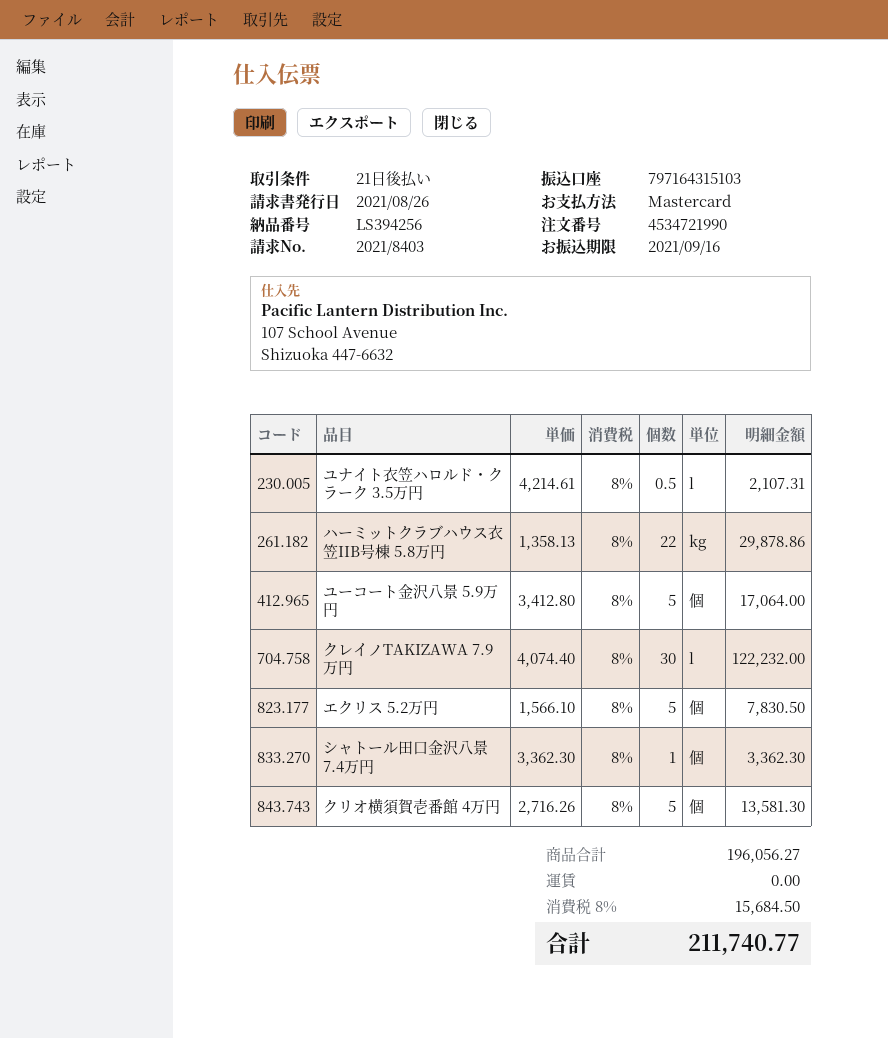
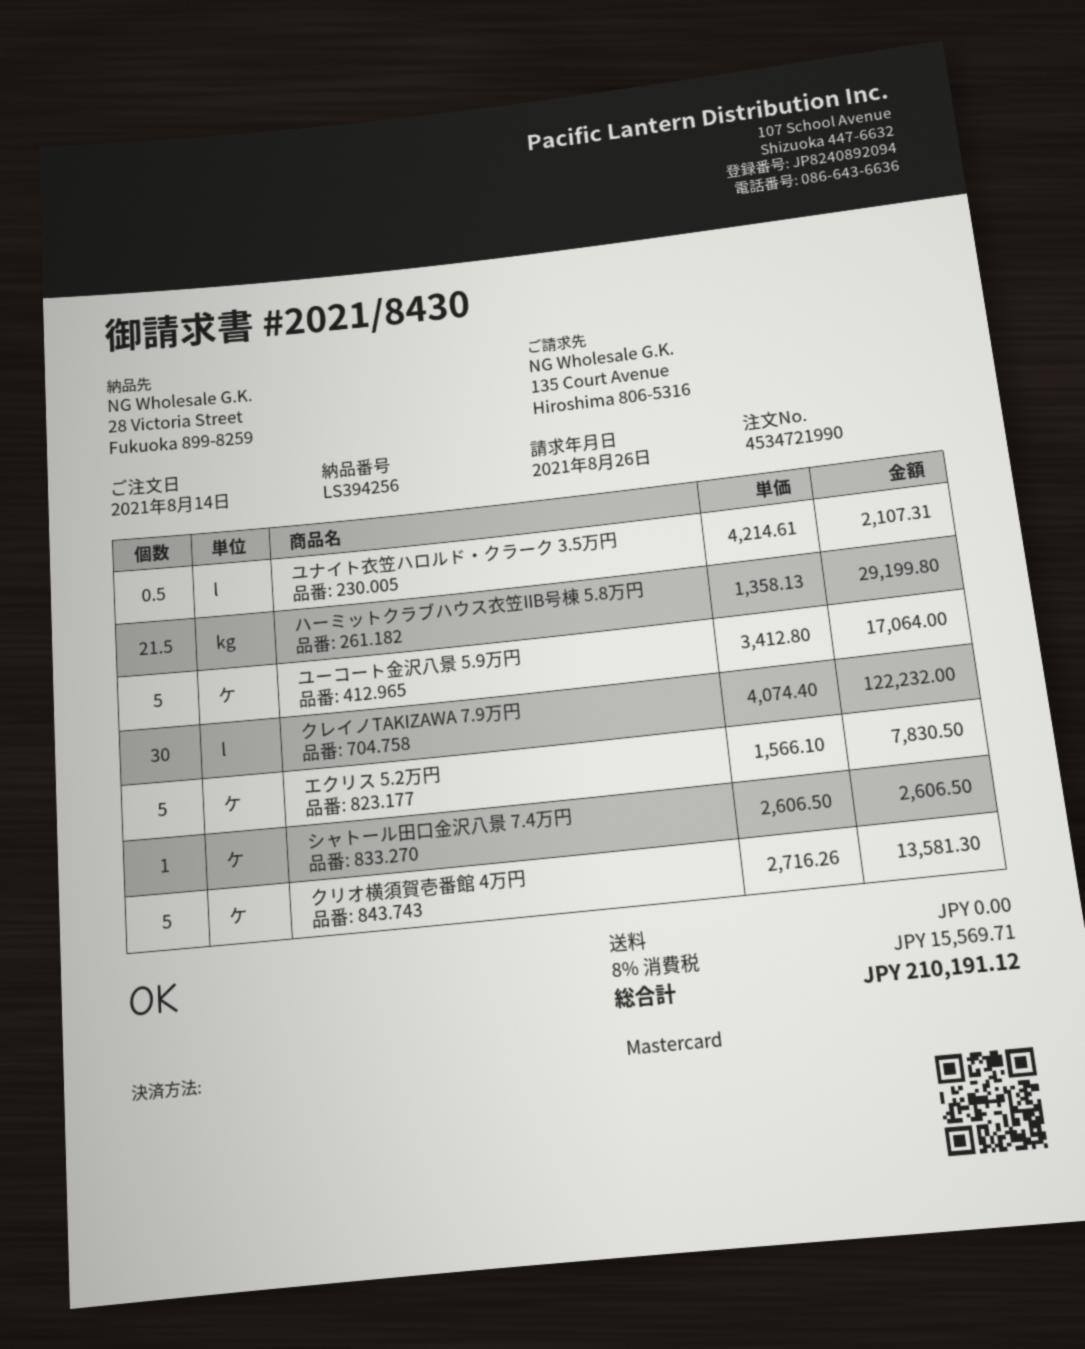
invoice number: 2021/8403 -> 2021/8430
ハーミットクラブハウス衣笠IIB号棟 5.8万円: 22 x 1358.13 = 29878.86 -> 21.5 x 1358.13 = 29199.80
シャトール田口金沢八景 7.4万円: 1 x 3362.30 = 3362.30 -> 1 x 2606.50 = 2606.50
tax: 8% = 15684.50 -> 8% = 15569.71
total: 211740.77 -> 210191.12

